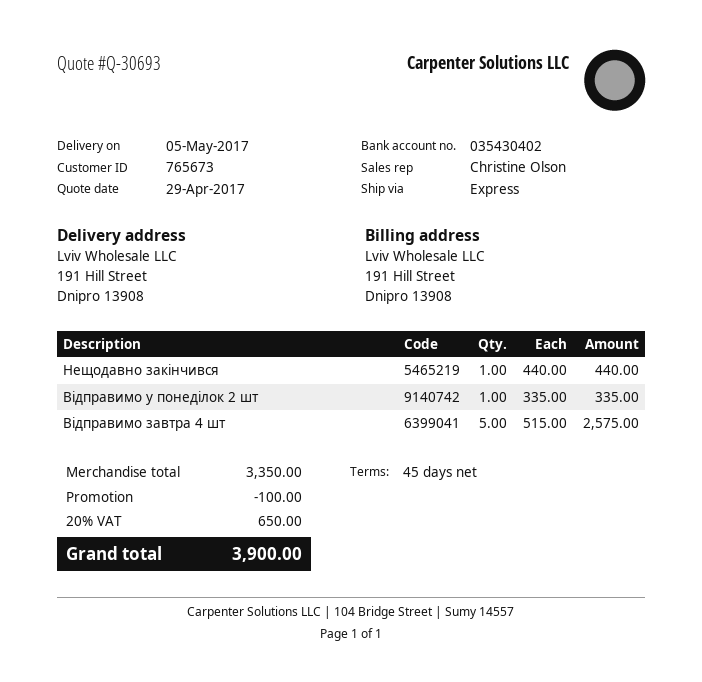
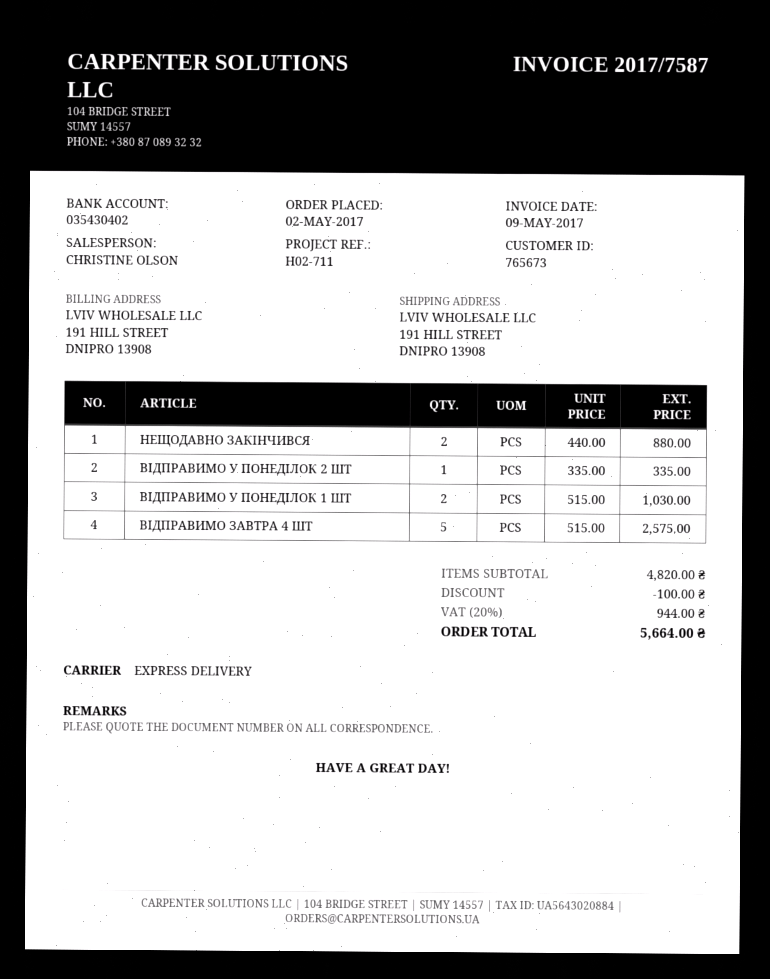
Нещодавно закінчився: 1 x 440.00 = 440.00 -> 2 x 440.00 = 880.00
ВІДПРАВИМО У ПОНЕДІЛОК 1 ШТ: none -> 2 x 515.00 = 1030.00
subtotal: 3350.00 -> 4820.00
tax: 20% = 650.00 -> 20% = 944.00
total: 3900.00 -> 5664.00

